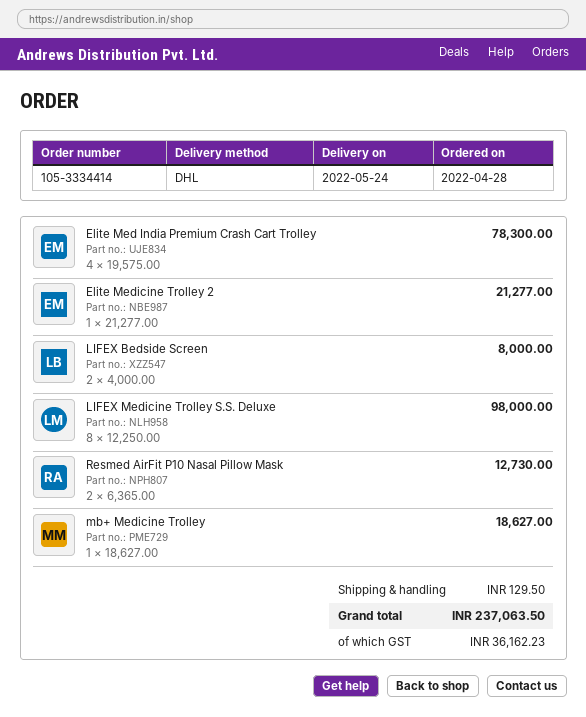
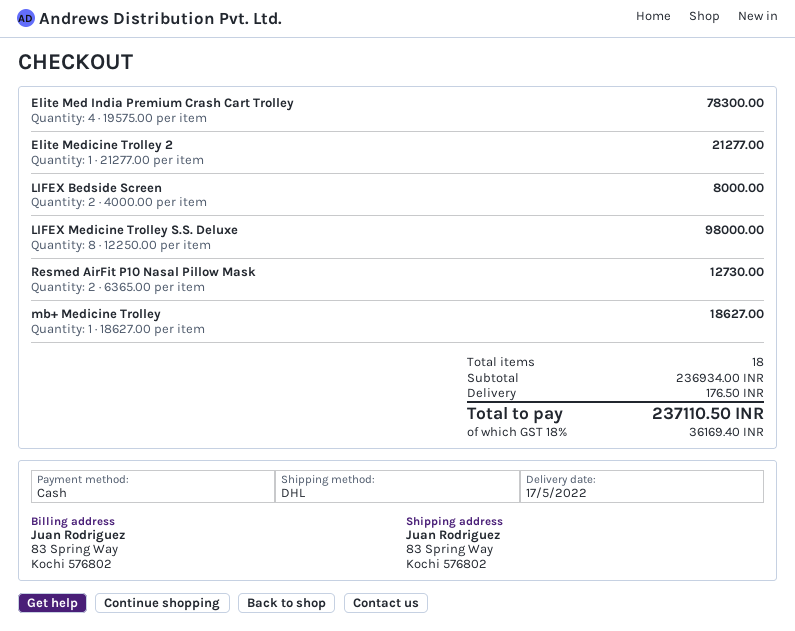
delivery date: 2022-05-24 -> 2022-05-17
shipping: 129.50 -> 176.50
tax: 36162.23 -> 36169.40
total: 237063.50 -> 237110.50

